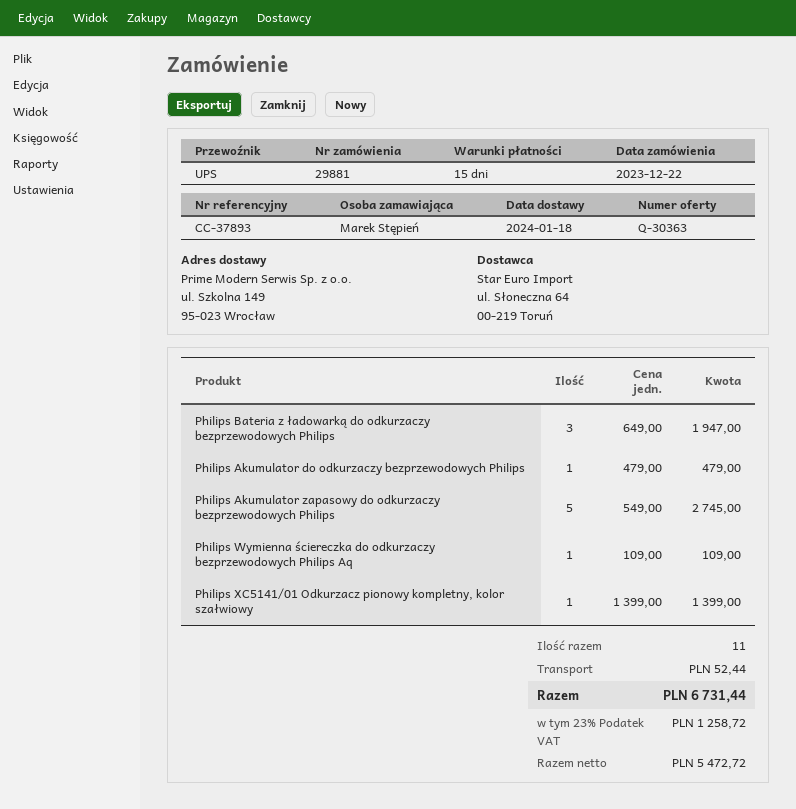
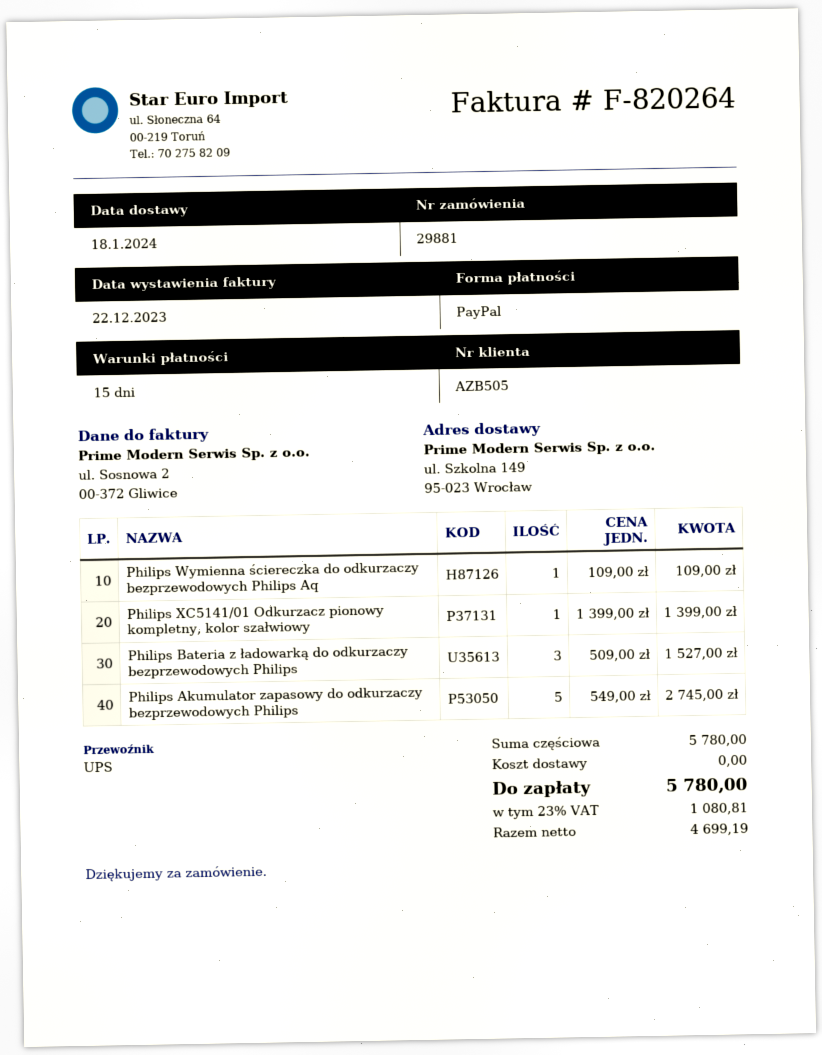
Philips Bateria z ładowarką do odkurzaczy bezprzewodowych Philips: 3 x 649.00 = 1947.00 -> 3 x 509.00 = 1527.00
Philips Akumulator do odkurzaczy bezprzewodowych Philips: 1 x 479.00 = 479.00 -> none
shipping: 52.44 -> 0.00
net: 5472.72 -> 4699.19
tax: 23% = 1258.72 -> 23% = 1080.81
total: 6731.44 -> 5780.00

